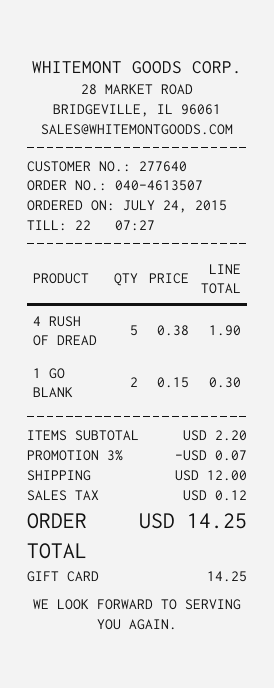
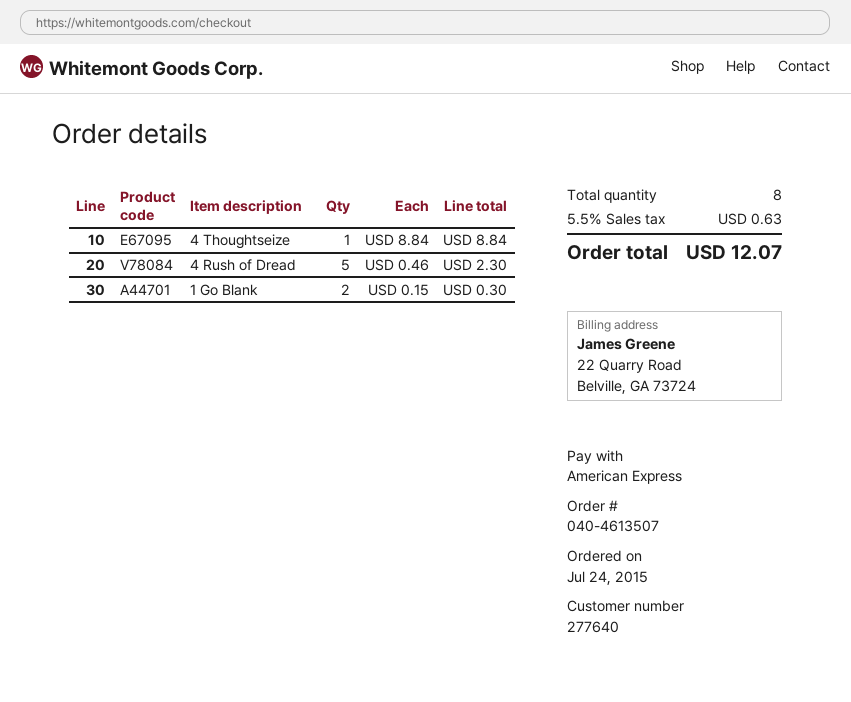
payment method: gift card -> American Express
4 RUSH OF DREAD: 5 x 0.38 = 1.90 -> 5 x 0.46 = 2.30
4 Thoughtseize: none -> 1 x 8.84 = 8.84
discount: 3% = 0.07 -> none
shipping: 12.00 -> none
tax: 0.12 -> 0.63
total: 14.25 -> 12.07

